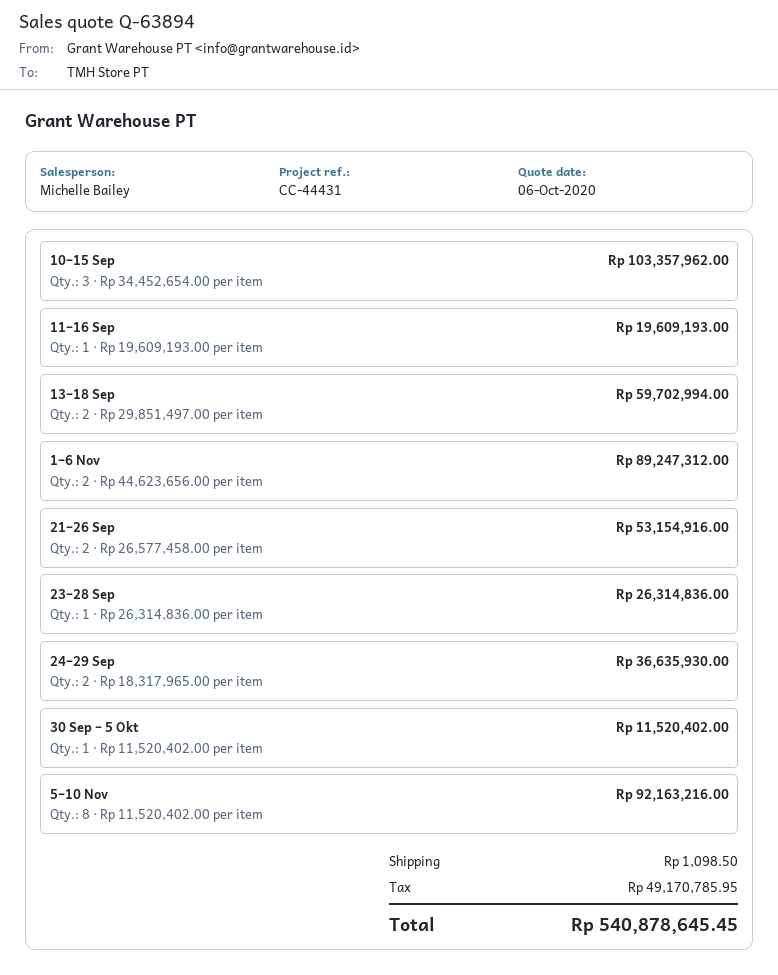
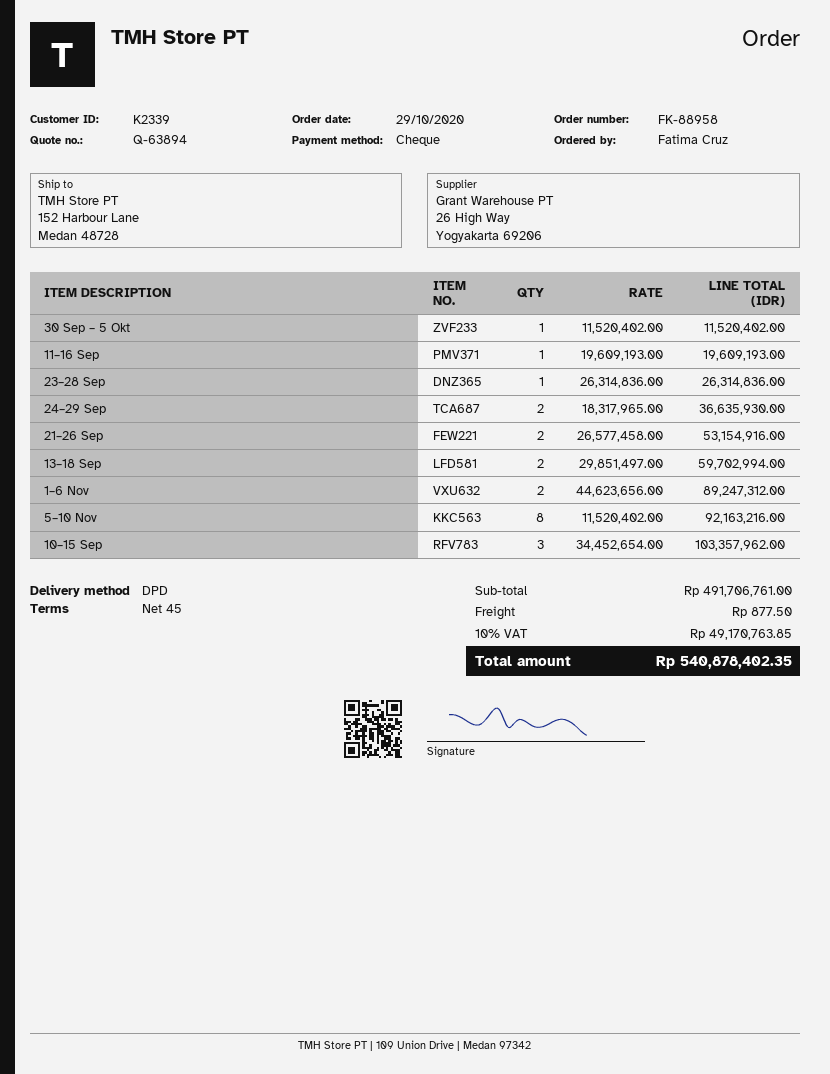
shipping: 1098.50 -> 877.50
tax: 49170785.95 -> 49170763.85
total: 540878645.45 -> 540878402.35

